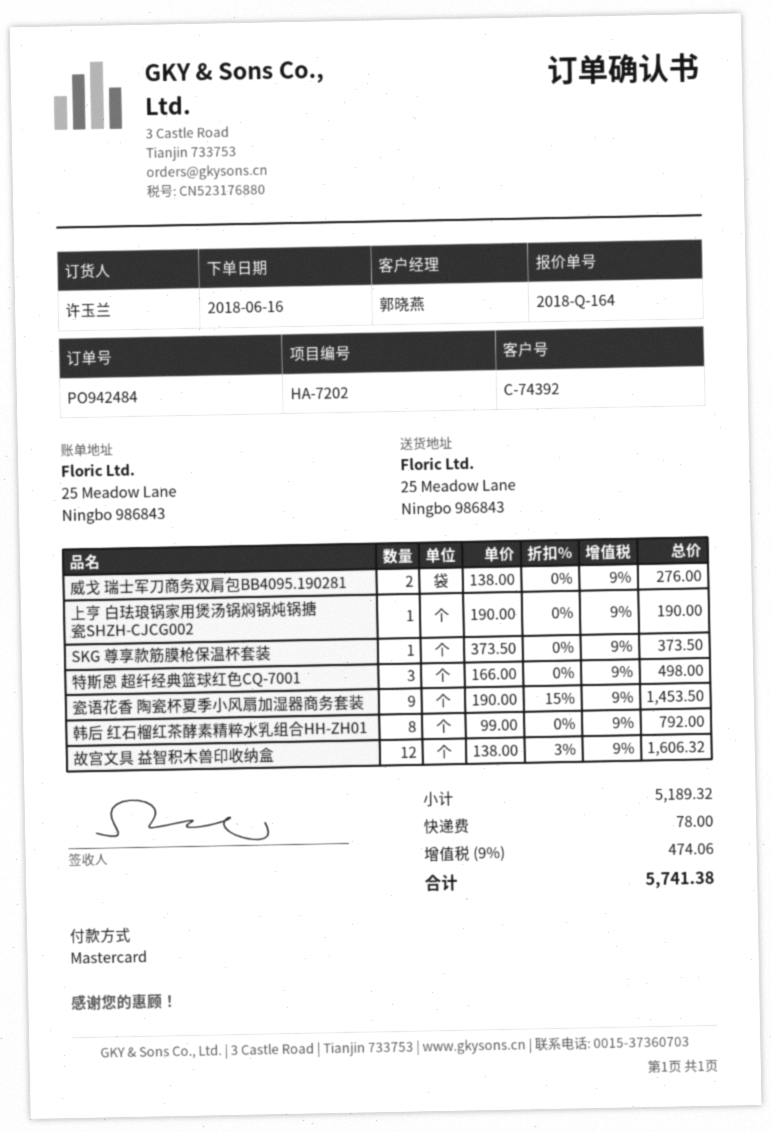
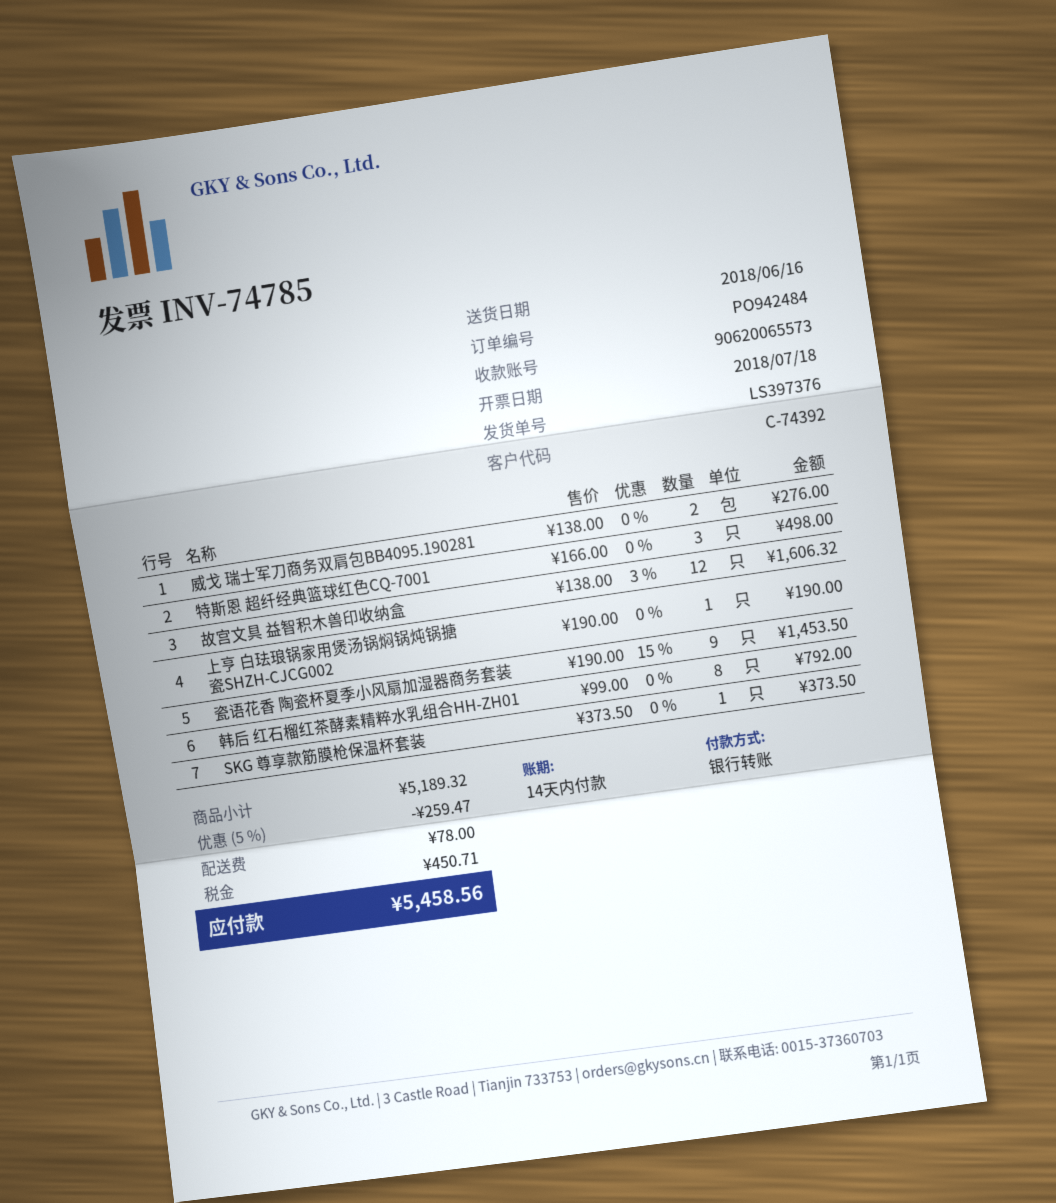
payment method: Mastercard -> bank transfer
discount: none -> 5% = 259.47
tax: 474.06 -> 450.71
total: 5741.38 -> 5458.56

